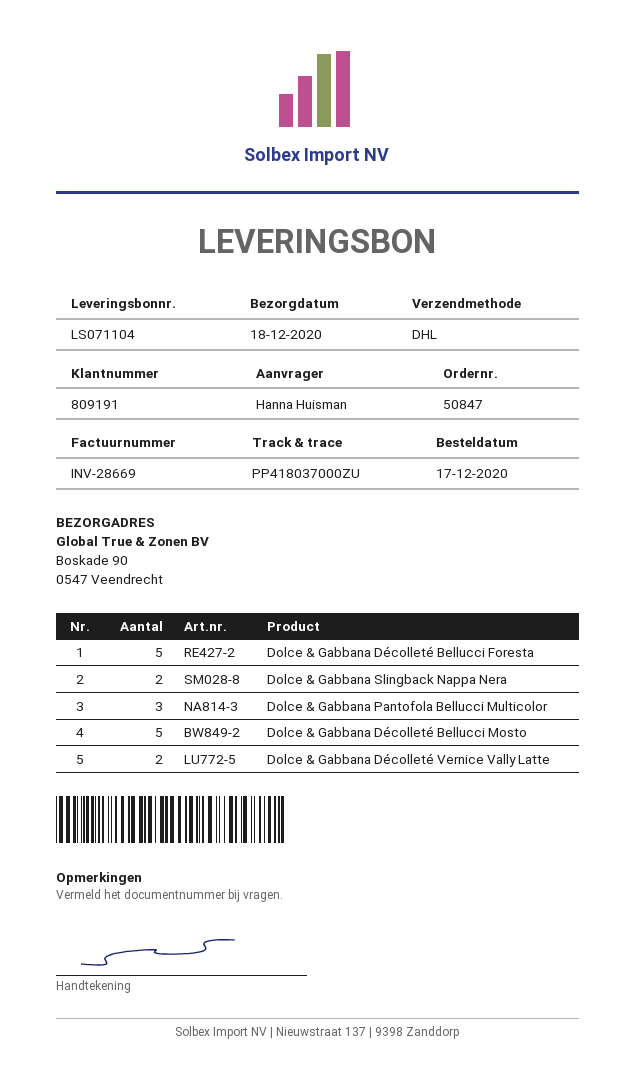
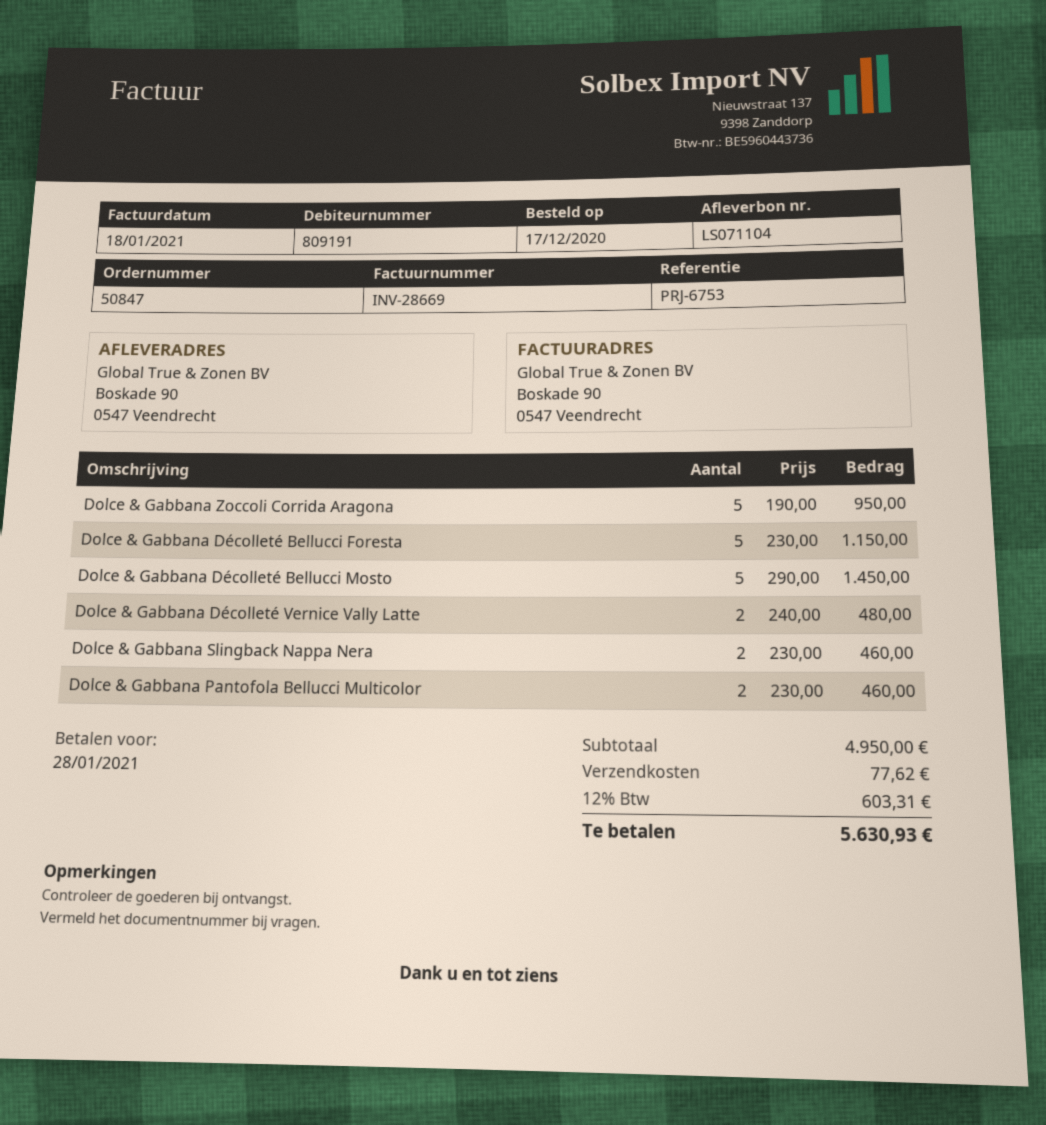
Dolce & Gabbana Pantofola Bellucci Multicolor: 3 -> 2
Dolce & Gabbana Zoccoli Corrida Aragona: none -> 5

